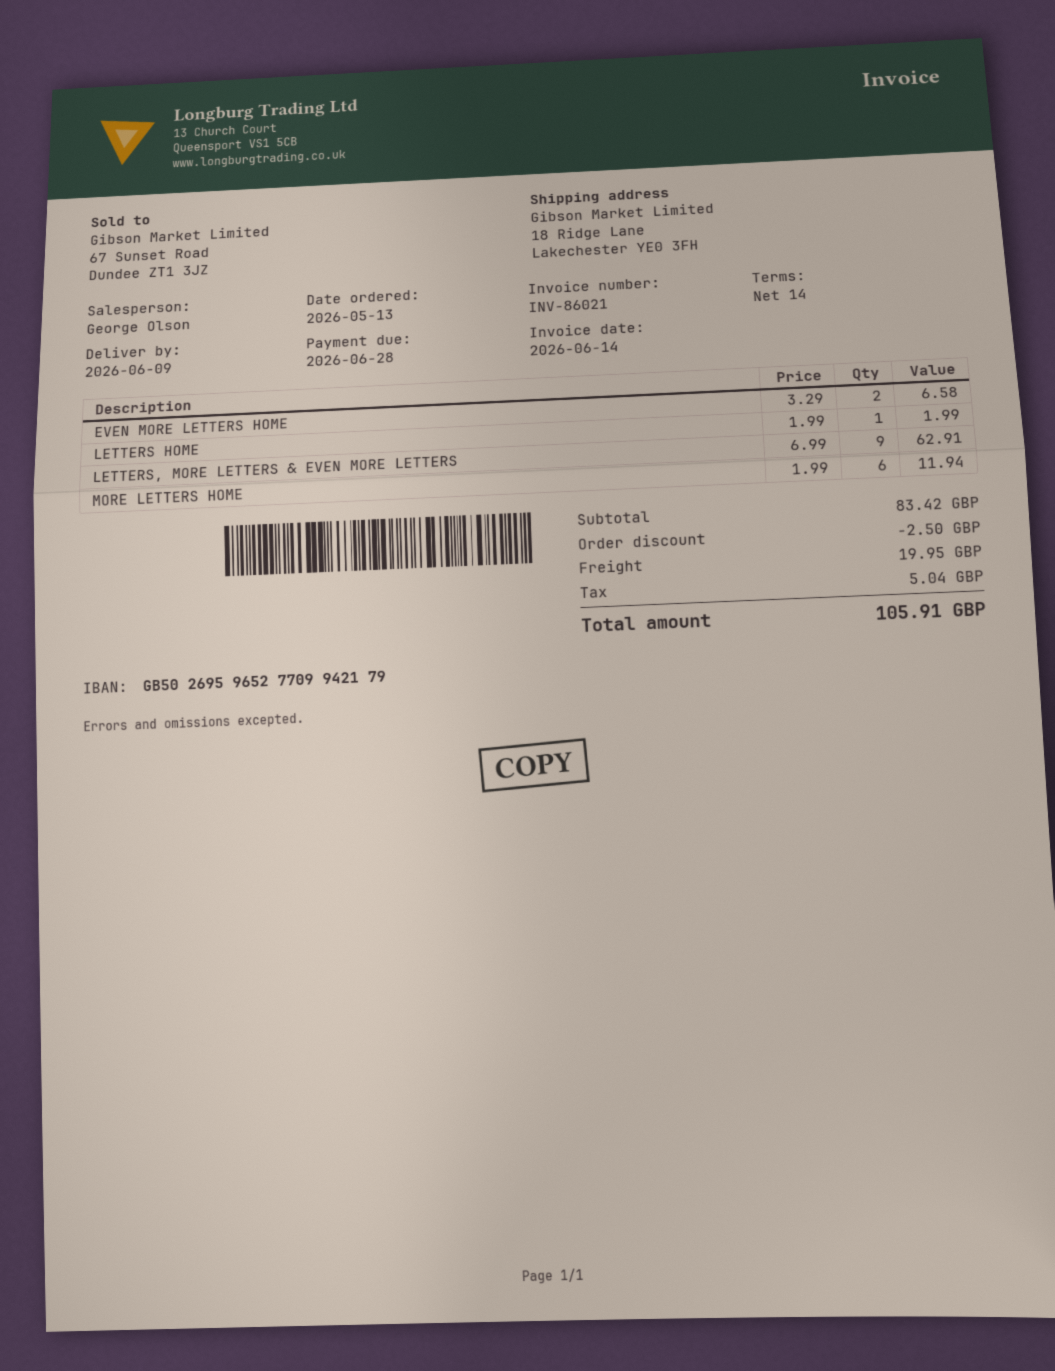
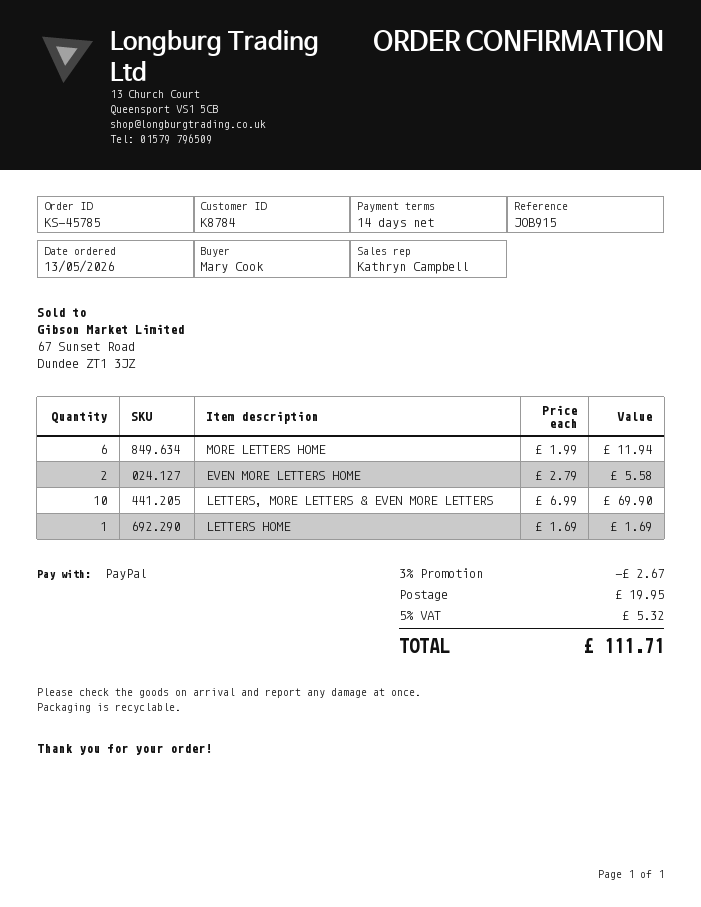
sales rep: George Olson -> Kathryn Campbell
EVEN MORE LETTERS HOME: 2 x 3.29 = 6.58 -> 2 x 2.79 = 5.58
LETTERS HOME: 1 x 1.99 = 1.99 -> 1 x 1.69 = 1.69
LETTERS, MORE LETTERS & EVEN MORE LETTERS: 9 x 6.99 = 62.91 -> 10 x 6.99 = 69.90
discount: 2.50 -> 2.67
tax: 5.04 -> 5.32
total: 105.91 -> 111.71

